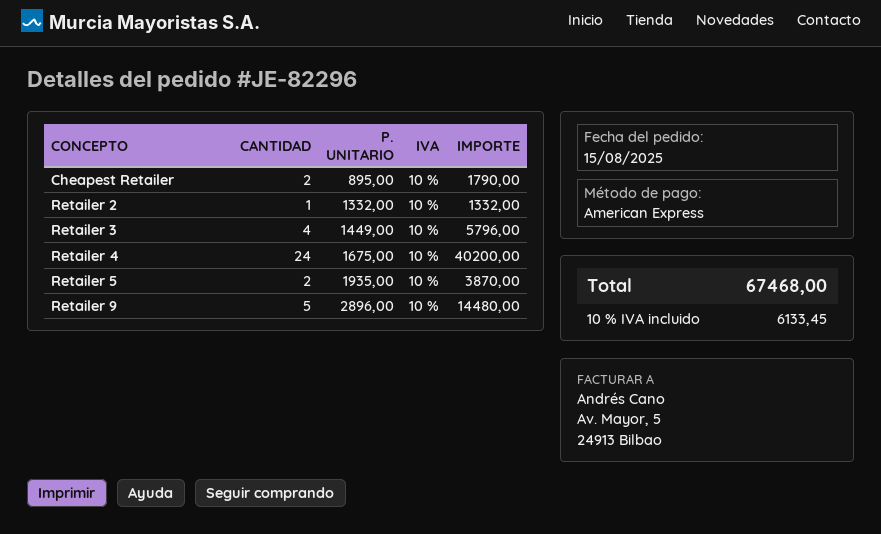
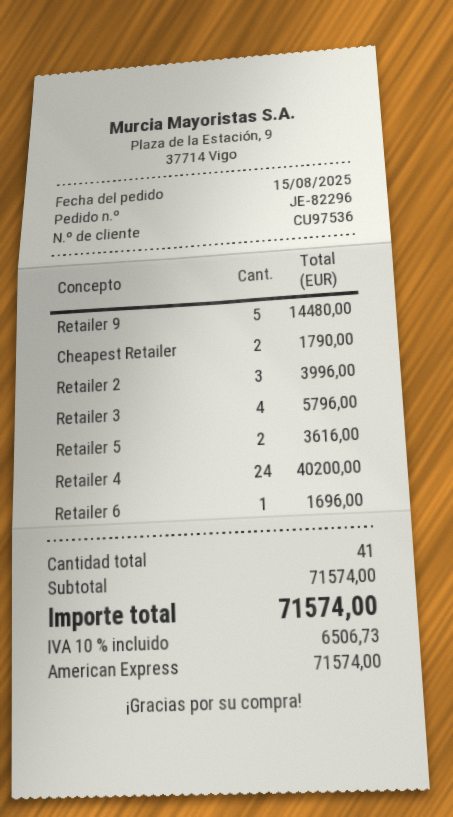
Retailer 2: 1 for 1332.00 -> 3 for 3996.00
Retailer 5: 2 for 3870.00 -> 2 for 3616.00
Retailer 6: none -> 1 for 1696.00
tax: 10% = 6133.45 -> 10% = 6506.73
total: 67468.00 -> 71574.00

